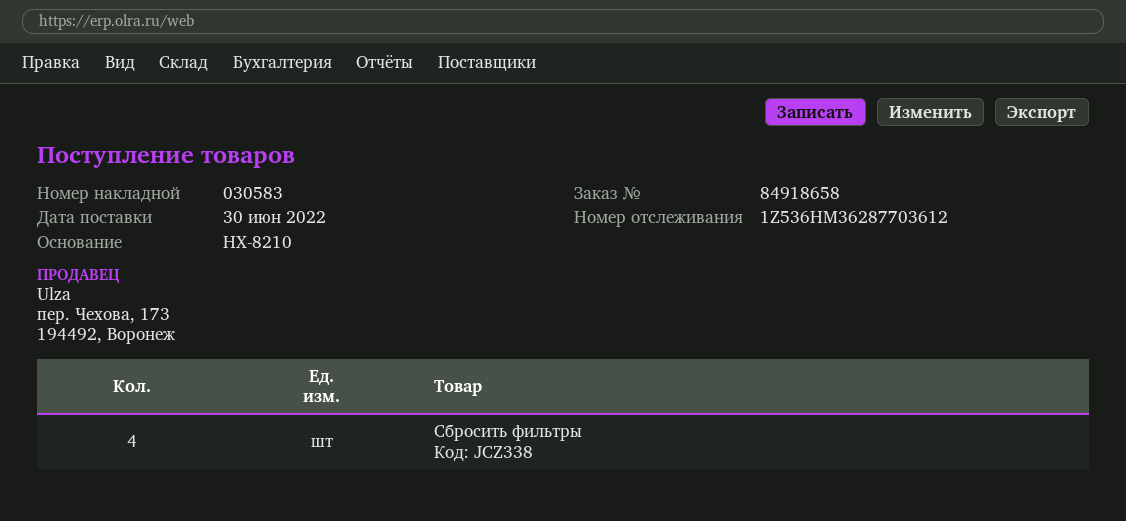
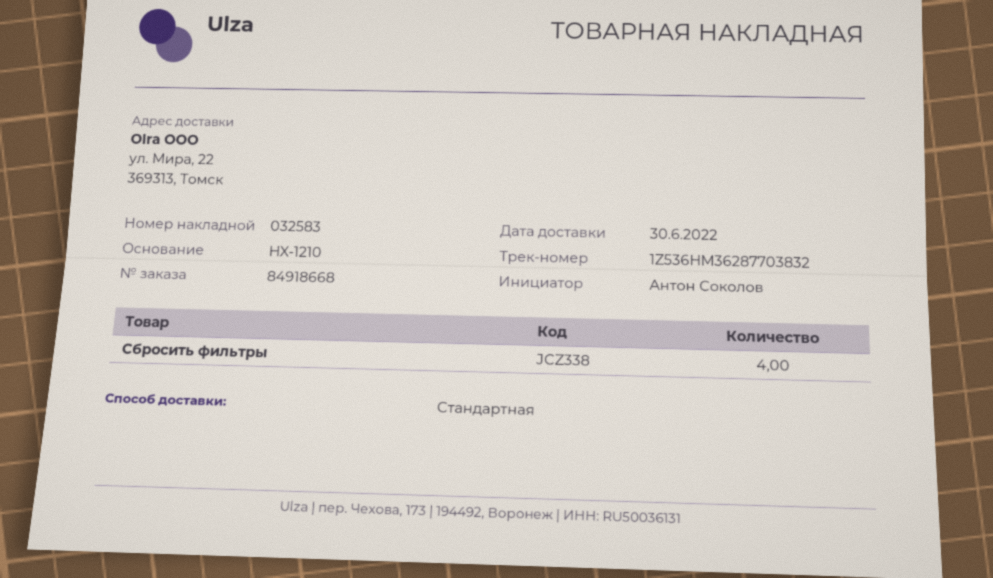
order number: 84918658 -> 84918668
delivery note number: 030583 -> 032583
reference: HX-8210 -> HX-1210
tracking number: 1Z536HM36287703612 -> 1Z536HM36287703832

